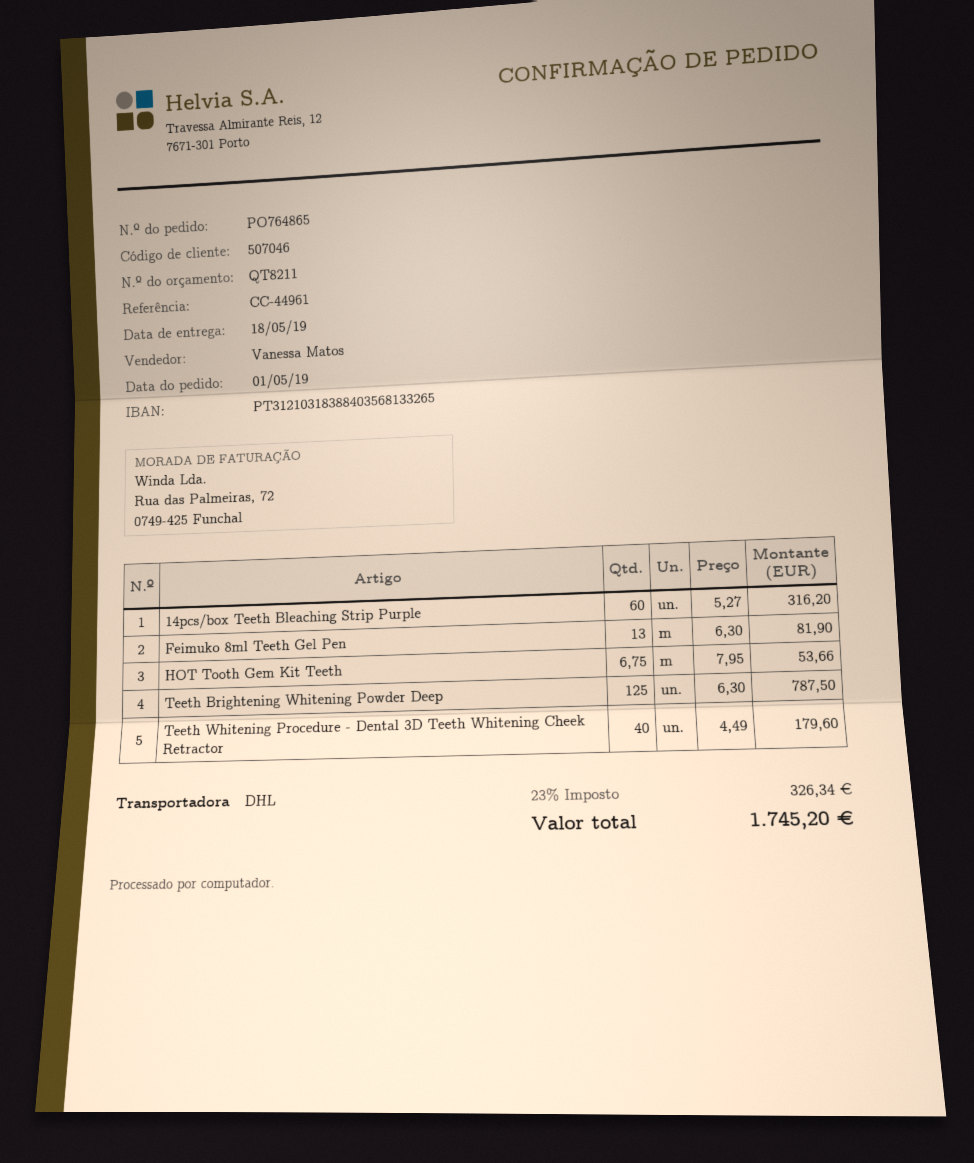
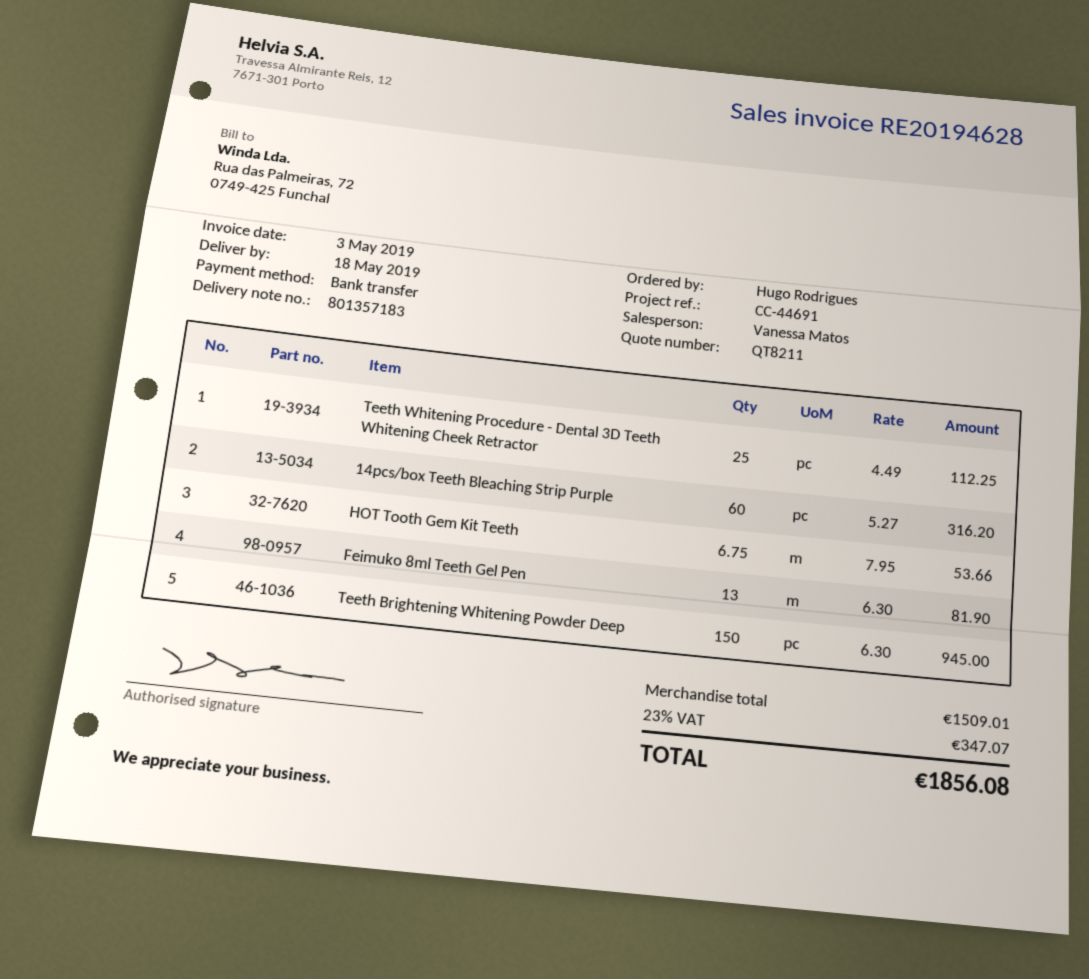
reference: CC-44961 -> CC-44691
Teeth Brightening Whitening Powder Deep: 125 x 6.30 = 787.50 -> 150 x 6.30 = 945.00
Teeth Whitening Procedure - Dental 3D Teeth Whitening Cheek Retractor: 40 x 4.49 = 179.60 -> 25 x 4.49 = 112.25
tax: 23% = 326.34 -> 23% = 347.07
total: 1745.20 -> 1856.08

